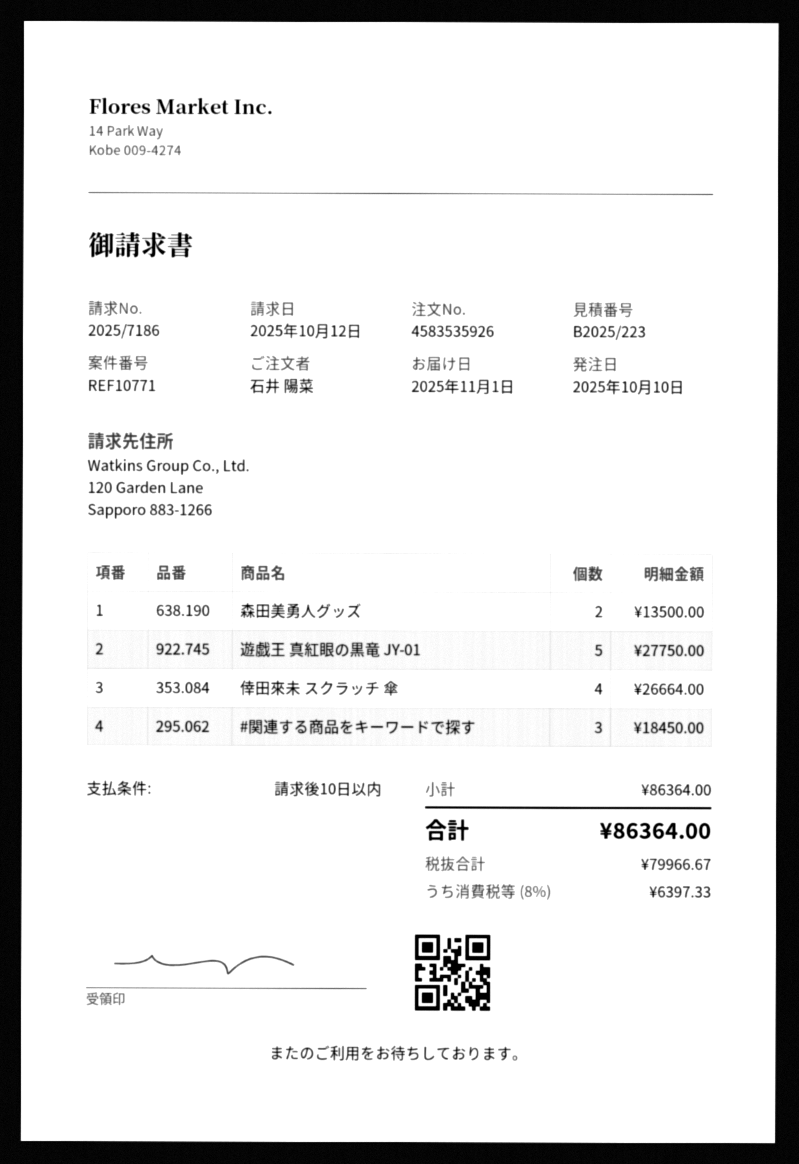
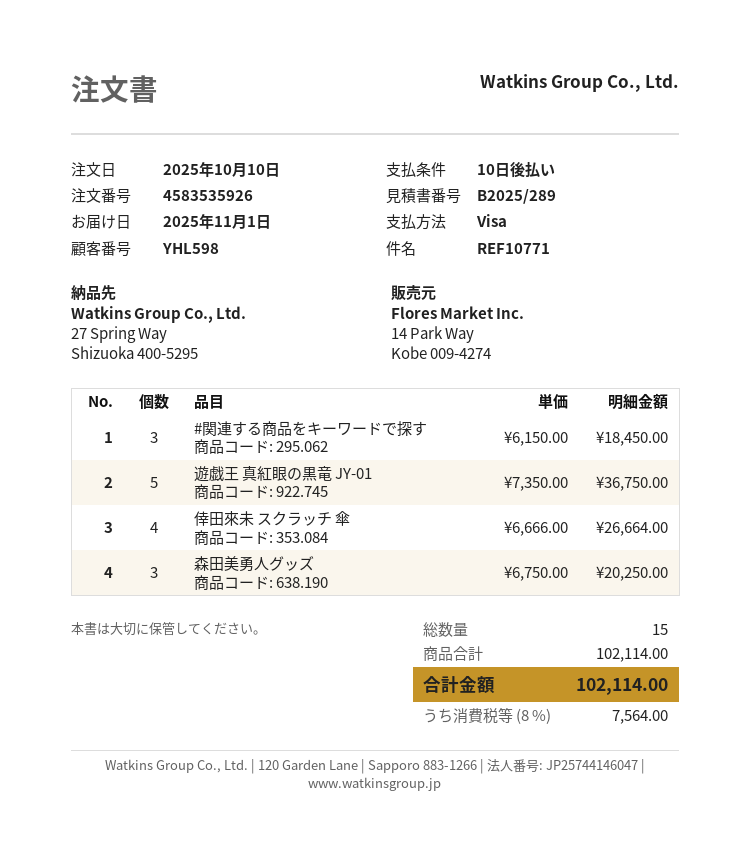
quote number: B2025/223 -> B2025/289
森田美勇人グッズ: 2 for 13500.00 -> 3 for 20250.00
遊戯王 真紅眼の黒竜 JY-01: 5 for 27750.00 -> 5 for 36750.00
subtotal: 86364.00 -> 102114.00
tax: 8% = 6397.33 -> 8% = 7564.00
total: 86364.00 -> 102114.00

